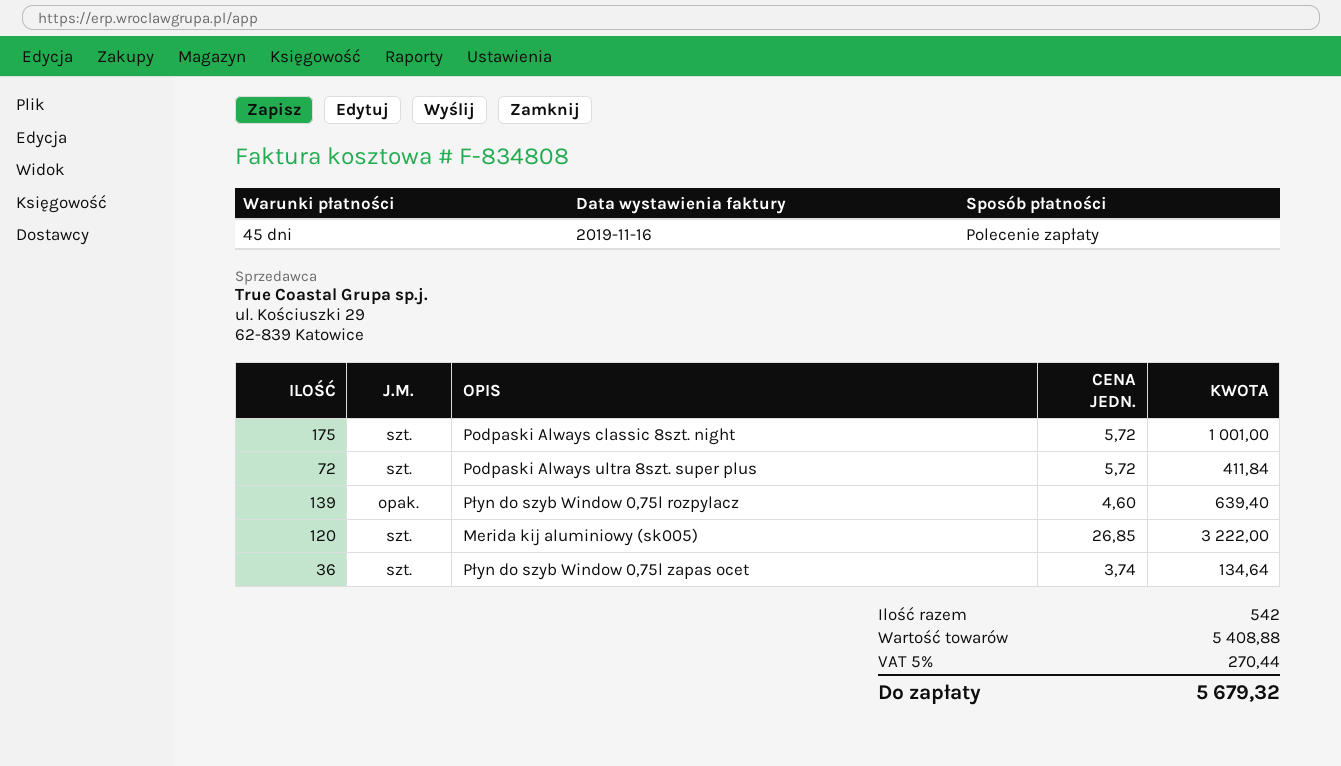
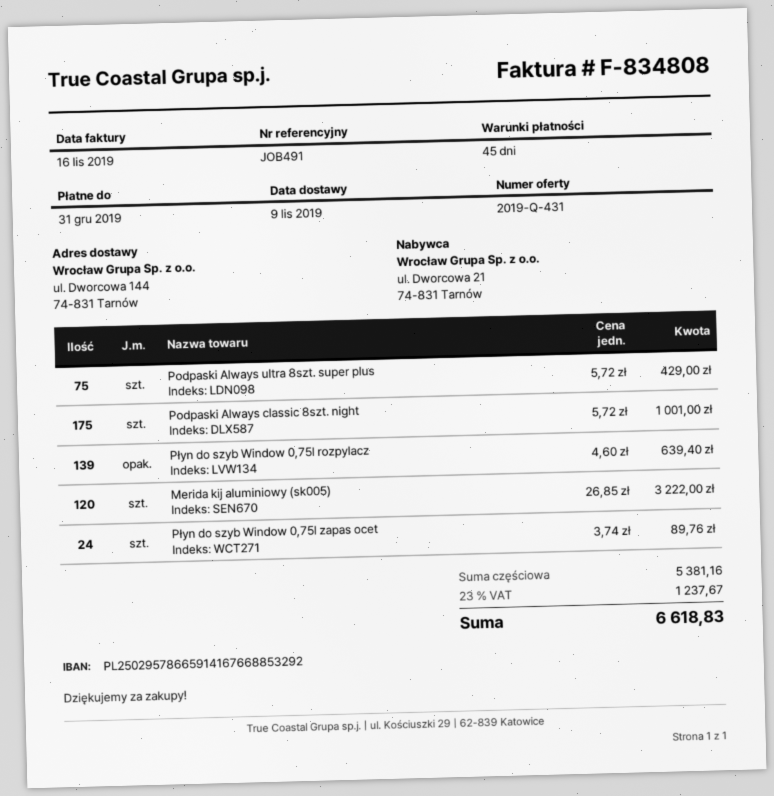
Podpaski Always ultra 8szt. super plus: 72 x 5.72 = 411.84 -> 75 x 5.72 = 429.00
Płyn do szyb Window 0,75l zapas ocet: 36 x 3.74 = 134.64 -> 24 x 3.74 = 89.76
subtotal: 5408.88 -> 5381.16
tax: 5% = 270.44 -> 23% = 1237.67
total: 5679.32 -> 6618.83

